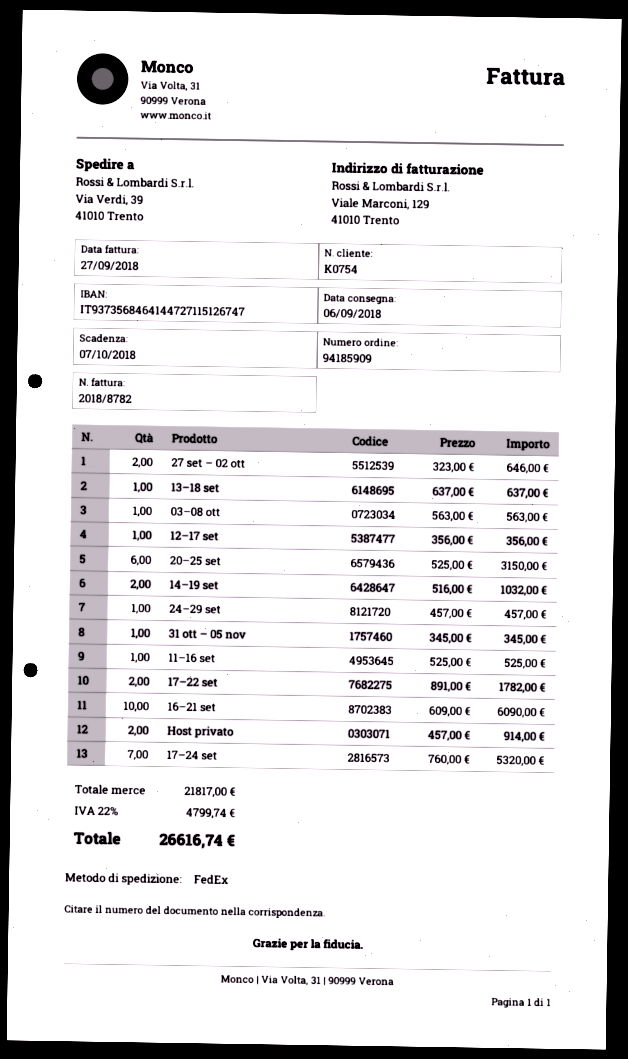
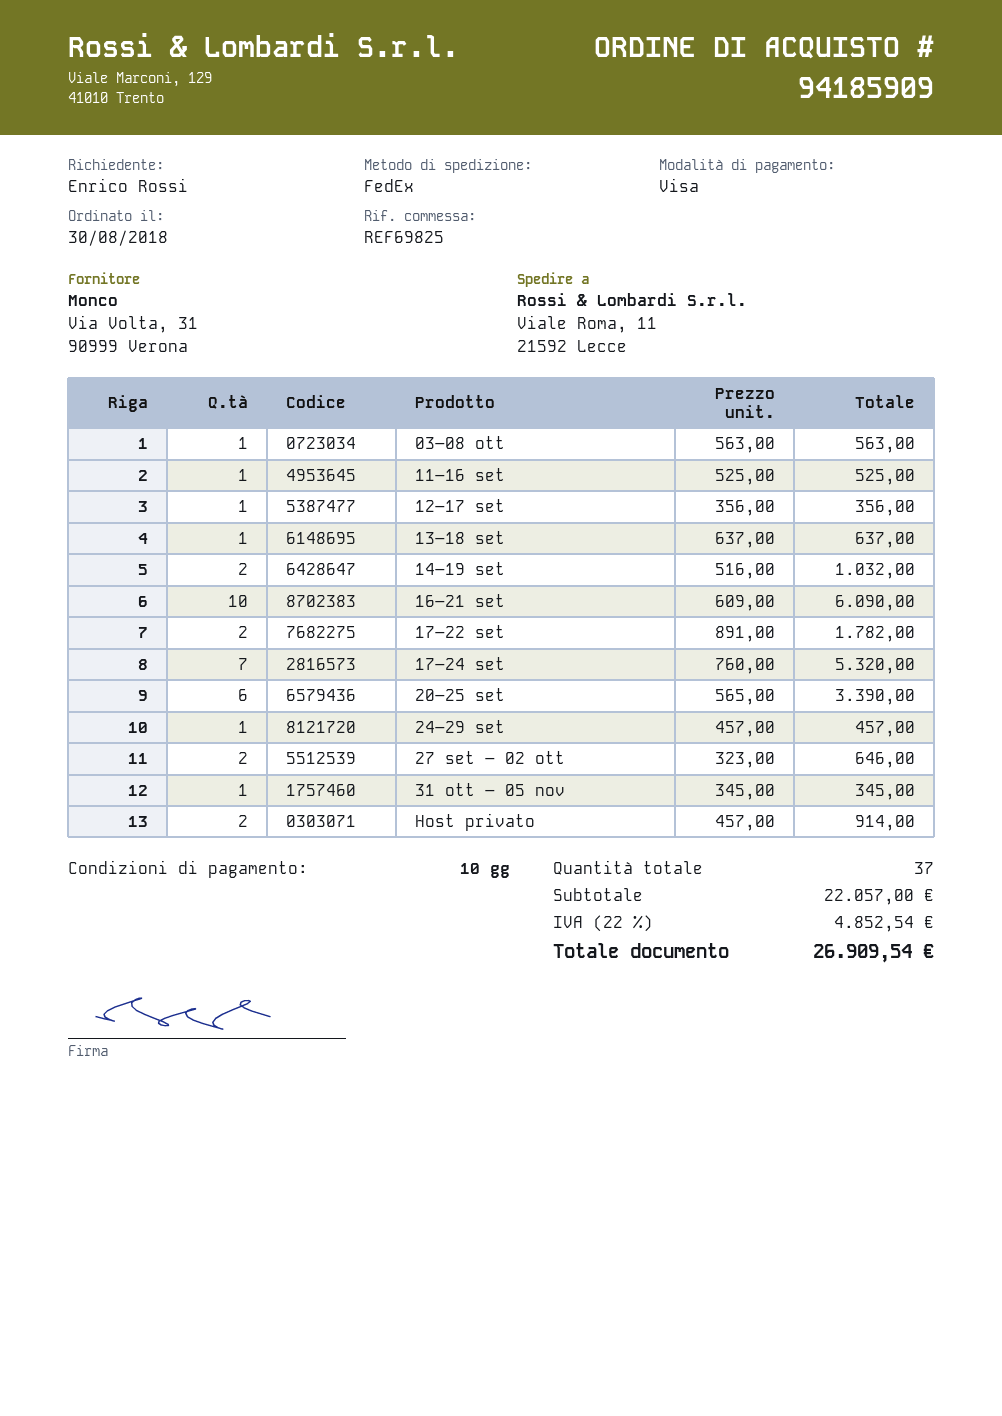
ship to: Via Verdi, 39, 41010 Trento -> Viale Roma, 11, 21592 Lecce
20–25 set: 6 x 525.00 = 3150.00 -> 6 x 565.00 = 3390.00
subtotal: 21817.00 -> 22057.00
tax: 22% = 4799.74 -> 22% = 4852.54
total: 26616.74 -> 26909.54

